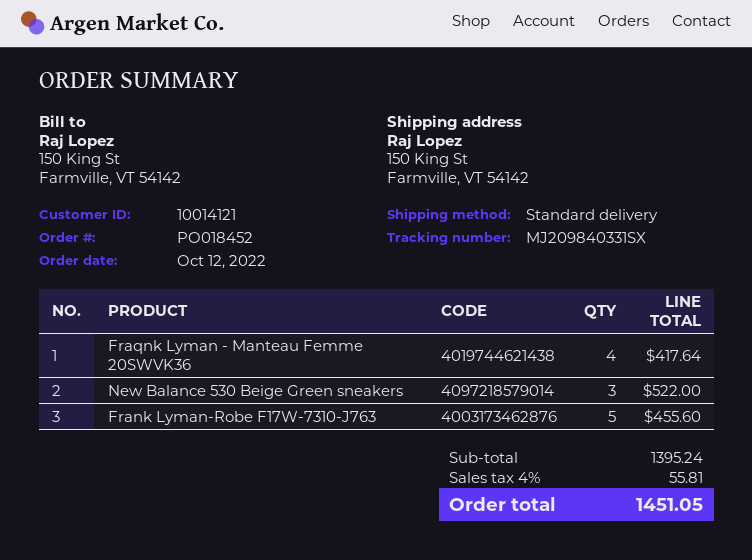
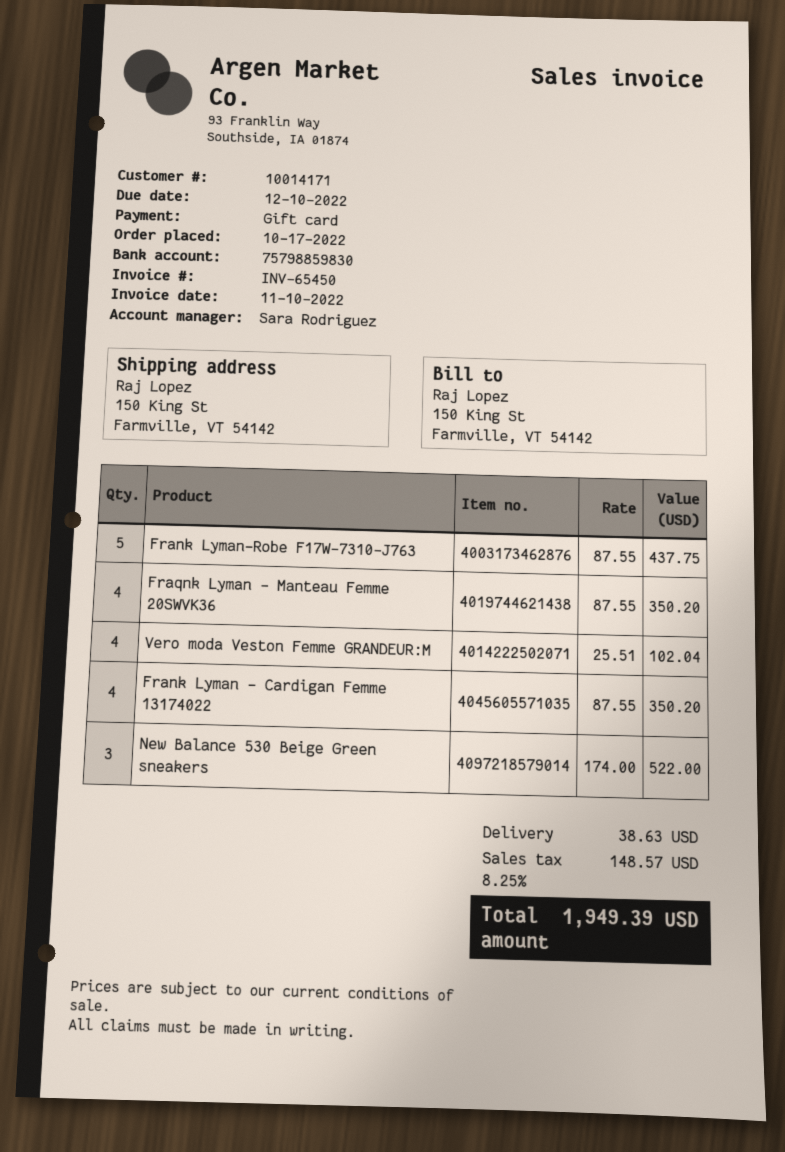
order date: 2022-10-12 -> 2022-10-17
customer number: 10014121 -> 10014171
Fraqnk Lyman - Manteau Femme 20SWVK36: 4 for 417.64 -> 4 for 350.20
Frank Lyman-Robe F17W-7310-J763: 5 for 455.60 -> 5 for 437.75
Vero moda Veston Femme GRANDEUR:M: none -> 4 for 102.04
Frank Lyman - Cardigan Femme 13174022: none -> 4 for 350.20
shipping: none -> 38.63
tax: 4% = 55.81 -> 8.25% = 148.57
total: 1451.05 -> 1949.39

